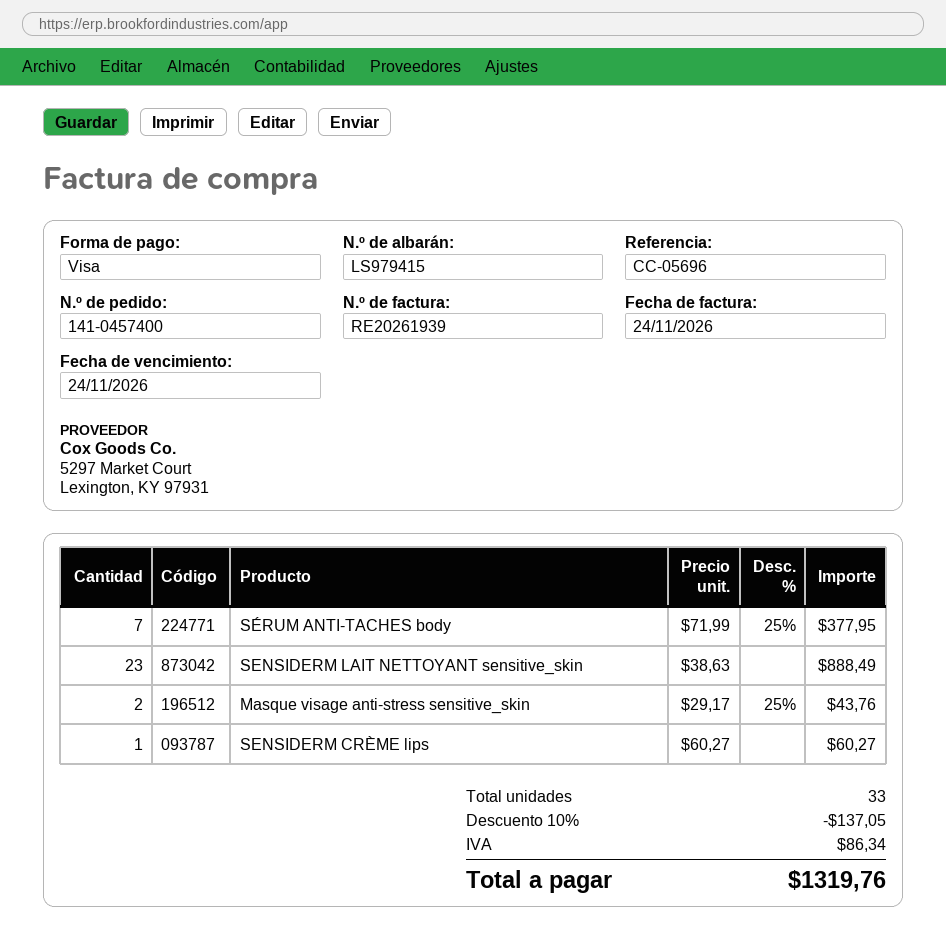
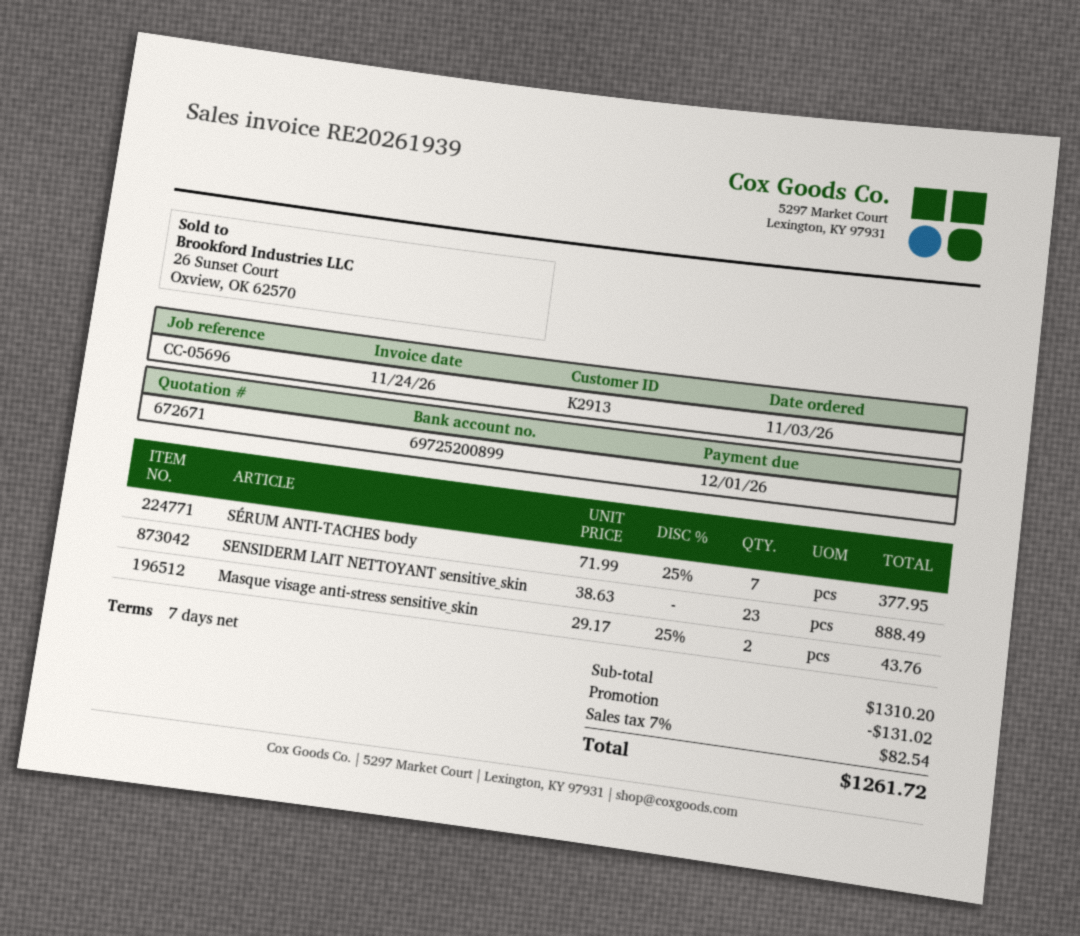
due date: 2026-11-24 -> 2026-12-01
SENSIDERM CRÈME lips: 1 x 60.27 = 60.27 -> none
discount: 137.05 -> 131.02
tax: 86.34 -> 82.54
total: 1319.76 -> 1261.72

